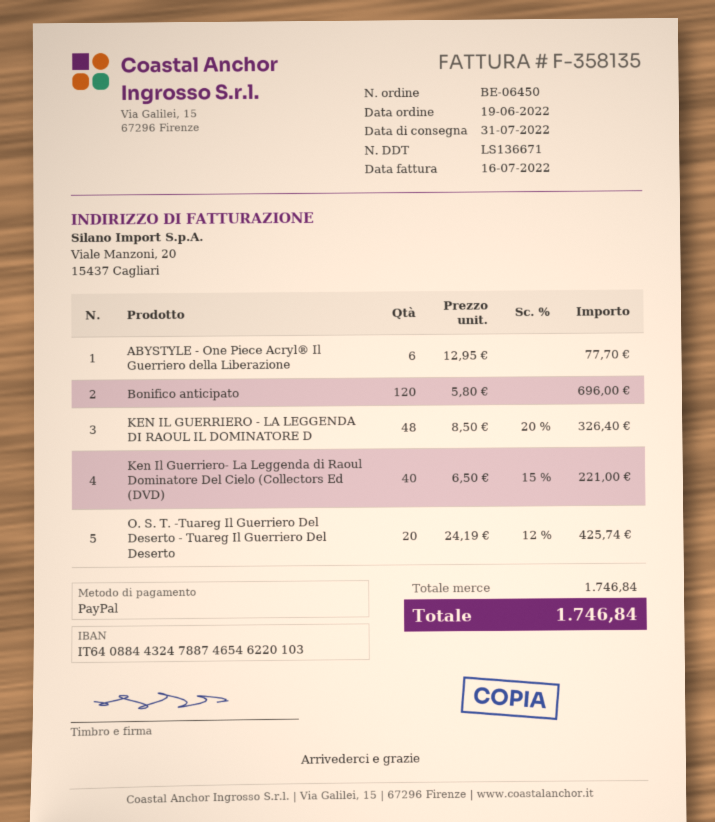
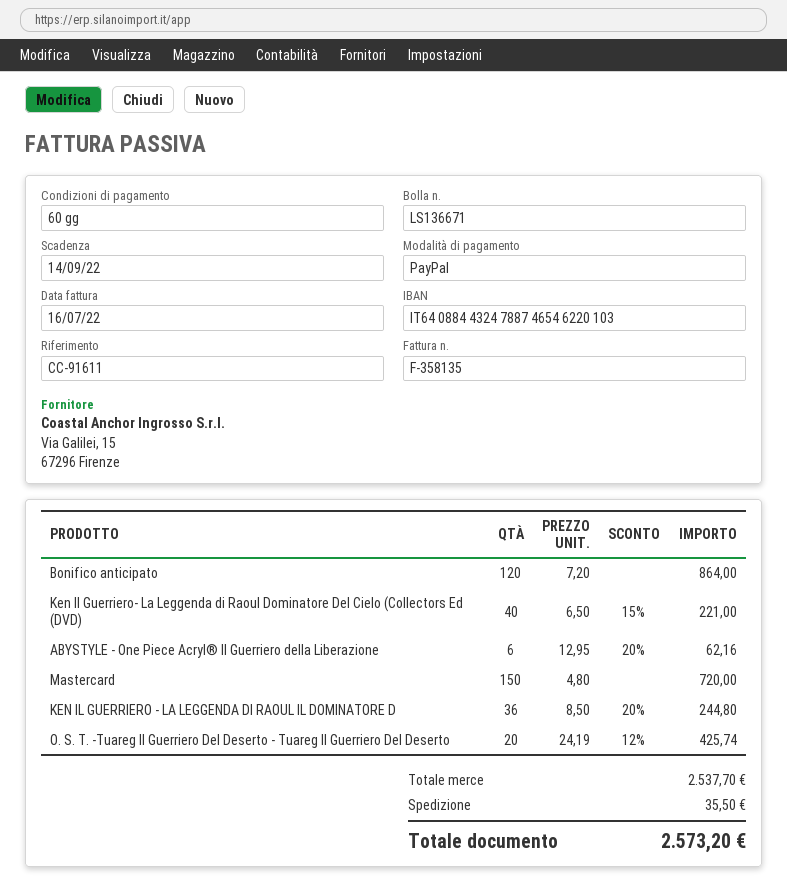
ABYSTYLE - One Piece Acryl® Il Guerriero della Liberazione: 6 x 12.95 = 77.70 -> 6 x 12.95 - 20% = 62.16
Bonifico anticipato: 120 x 5.80 = 696.00 -> 120 x 7.20 = 864.00
KEN IL GUERRIERO - LA LEGGENDA DI RAOUL IL DOMINATORE D: 48 x 8.50 - 20% = 326.40 -> 36 x 8.50 - 20% = 244.80
Mastercard: none -> 150 x 4.80 = 720.00
subtotal: 1746.84 -> 2537.70
shipping: none -> 35.50
total: 1746.84 -> 2573.20

